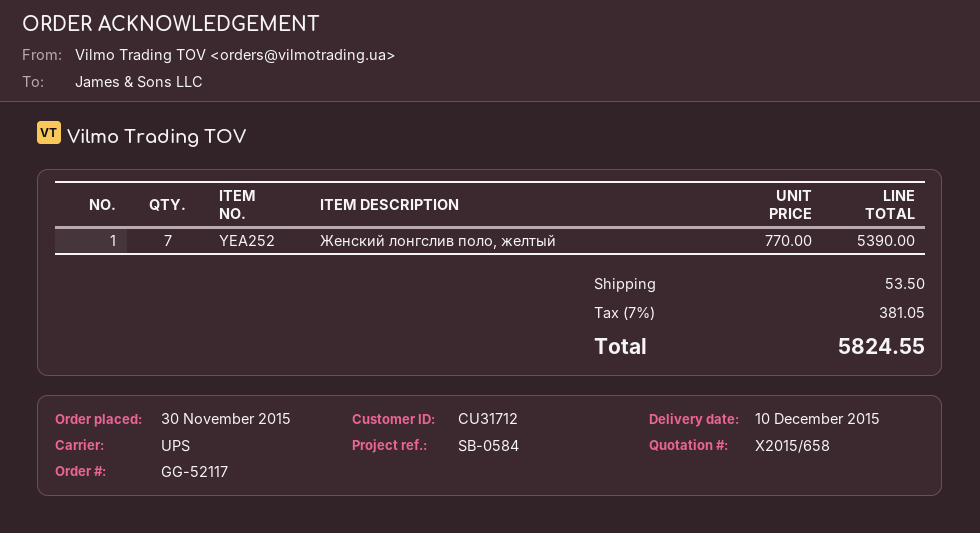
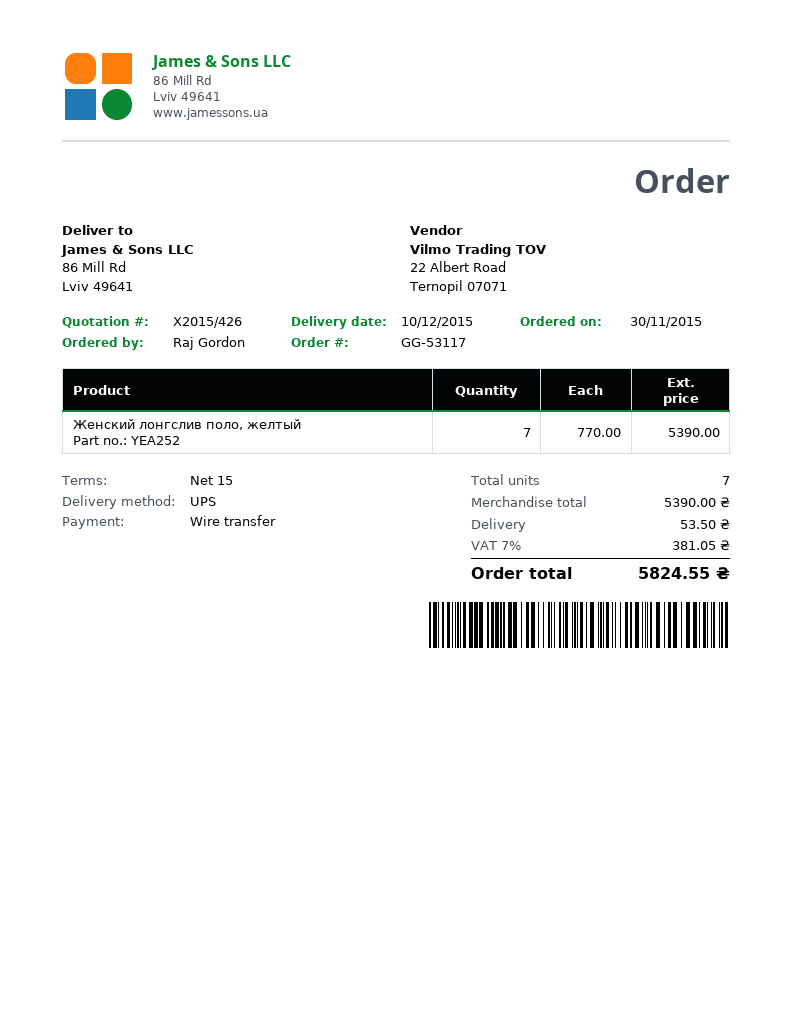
quote number: X2015/658 -> X2015/426
order number: GG-52117 -> GG-53117

